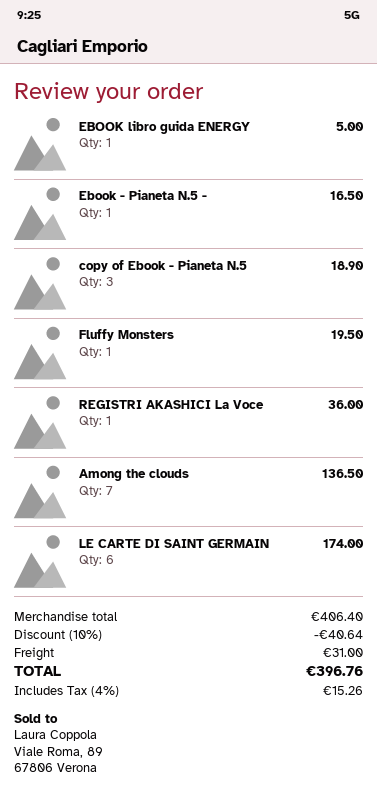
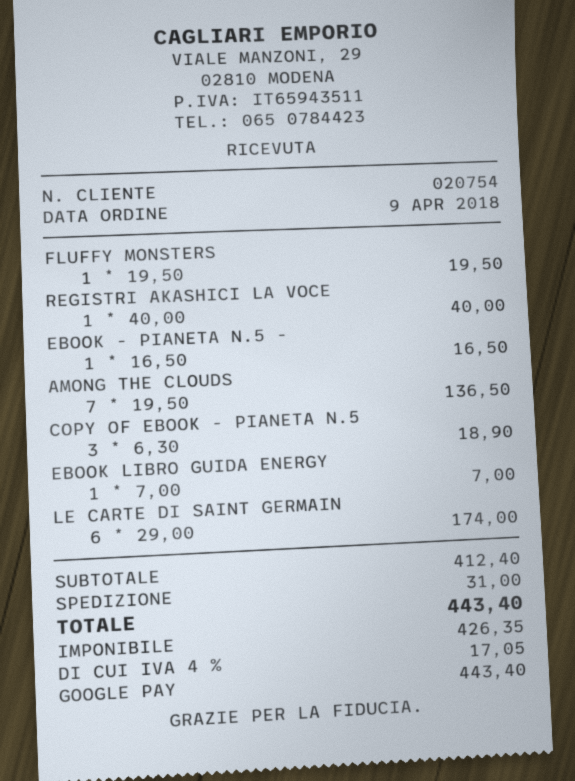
EBOOK libro guida ENERGY: 1 for 5.00 -> 1 for 7.00
REGISTRI AKASHICI La Voce: 1 for 36.00 -> 1 for 40.00
subtotal: 406.40 -> 412.40
discount: 10% = 40.64 -> none
tax: 4% = 15.26 -> 4% = 17.05
total: 396.76 -> 443.40

